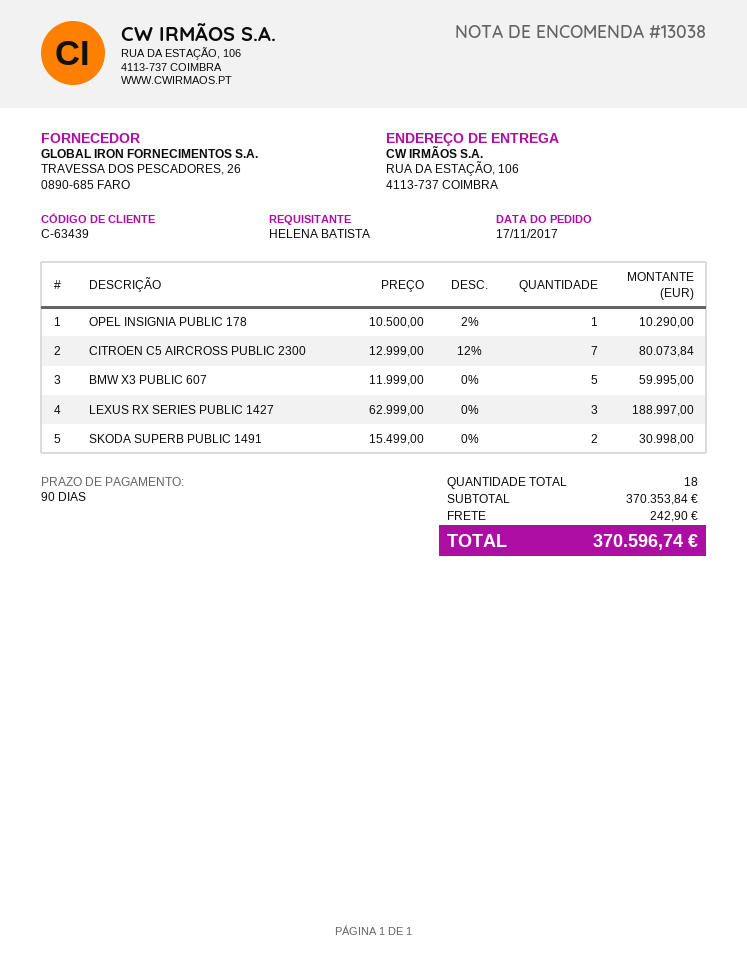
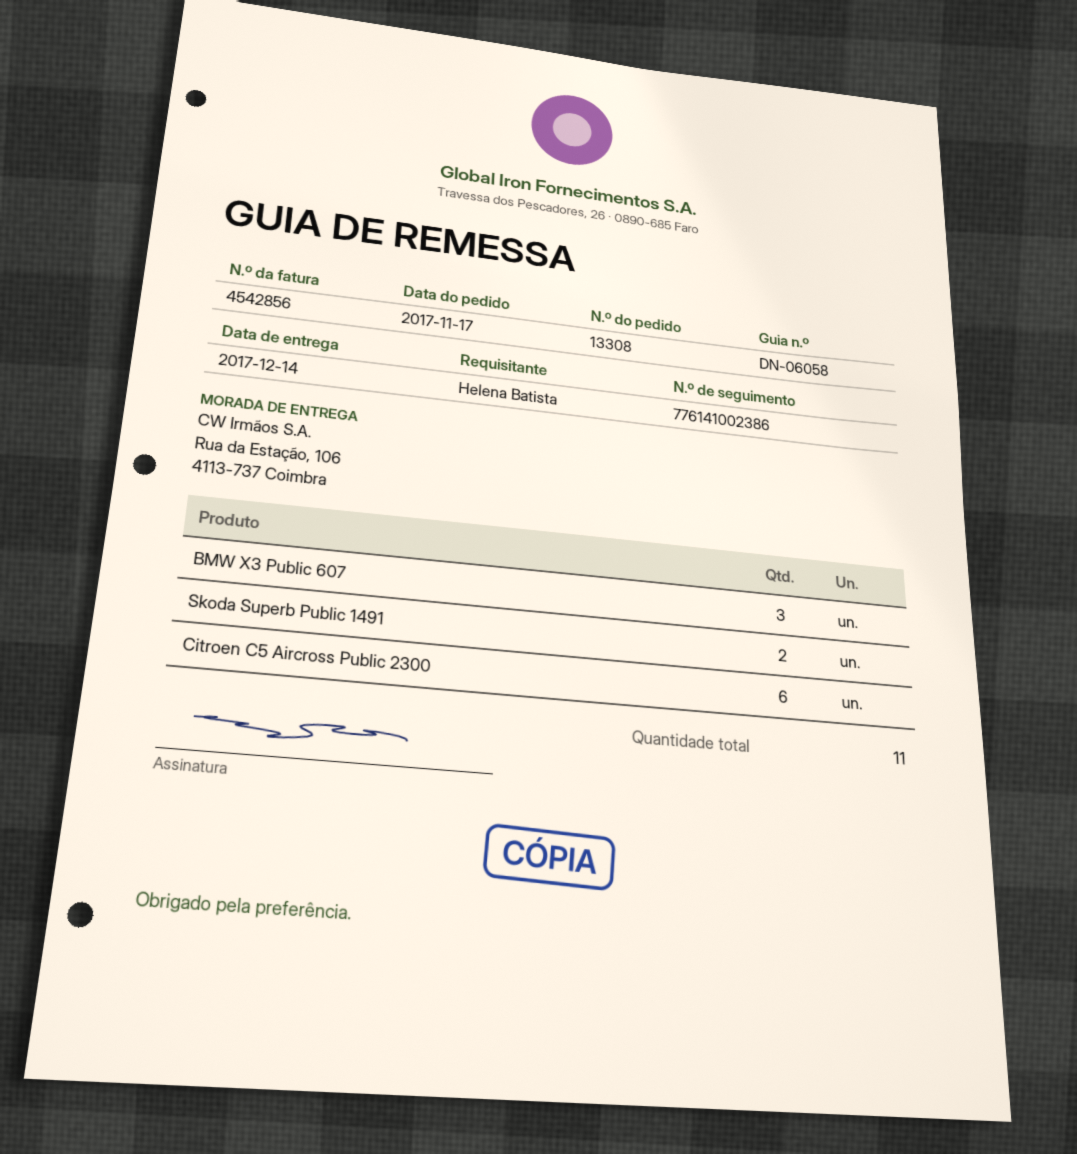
order number: 13038 -> 13308
OPEL INSIGNIA PUBLIC 178: 1 -> none
CITROEN C5 AIRCROSS PUBLIC 2300: 7 -> 6
BMW X3 PUBLIC 607: 5 -> 3
LEXUS RX SERIES PUBLIC 1427: 3 -> none
total quantity: 18 -> 11

